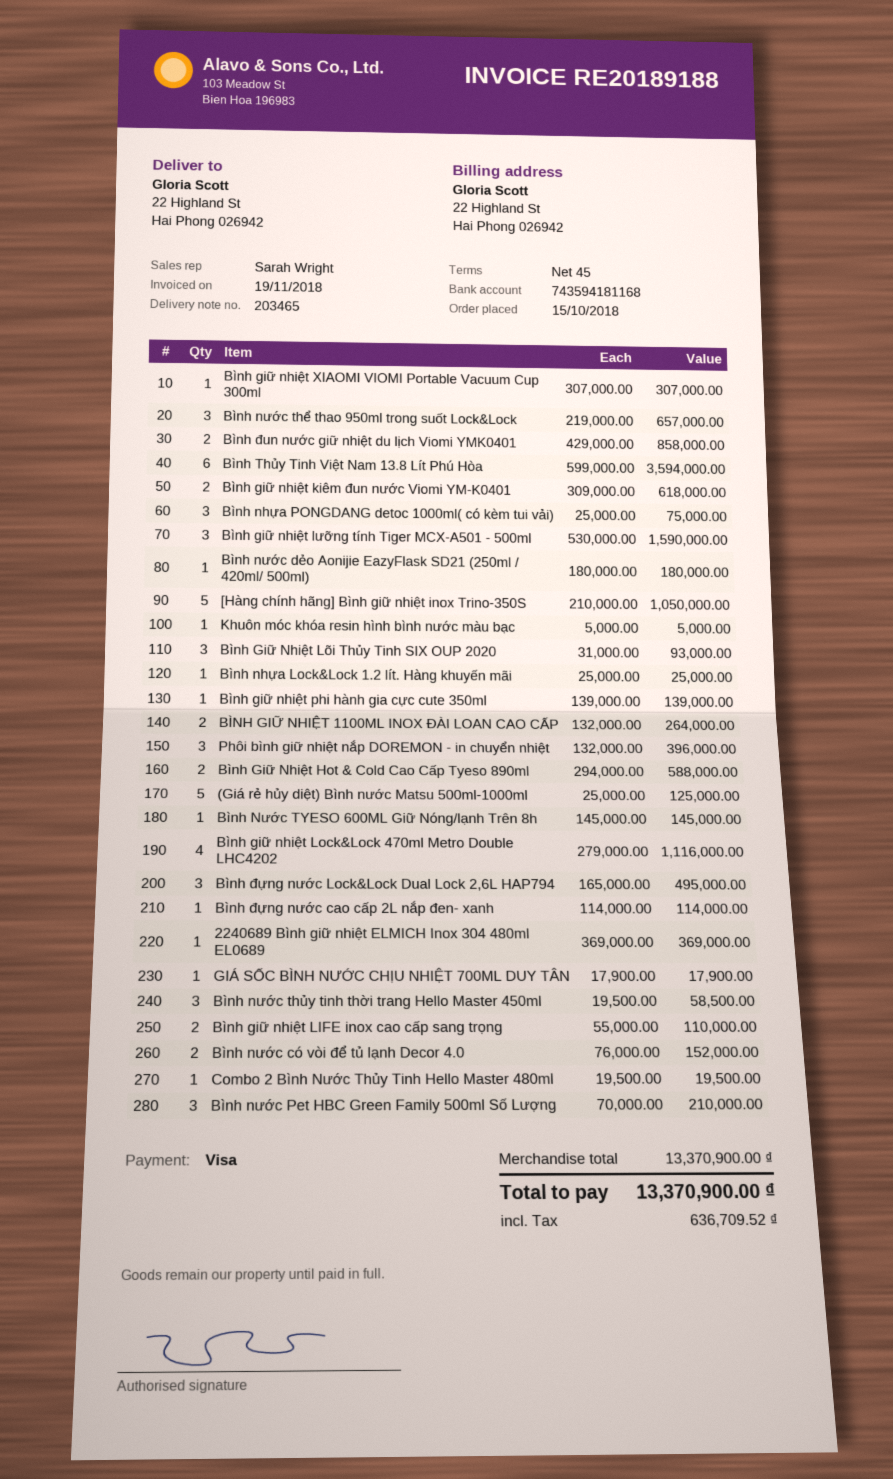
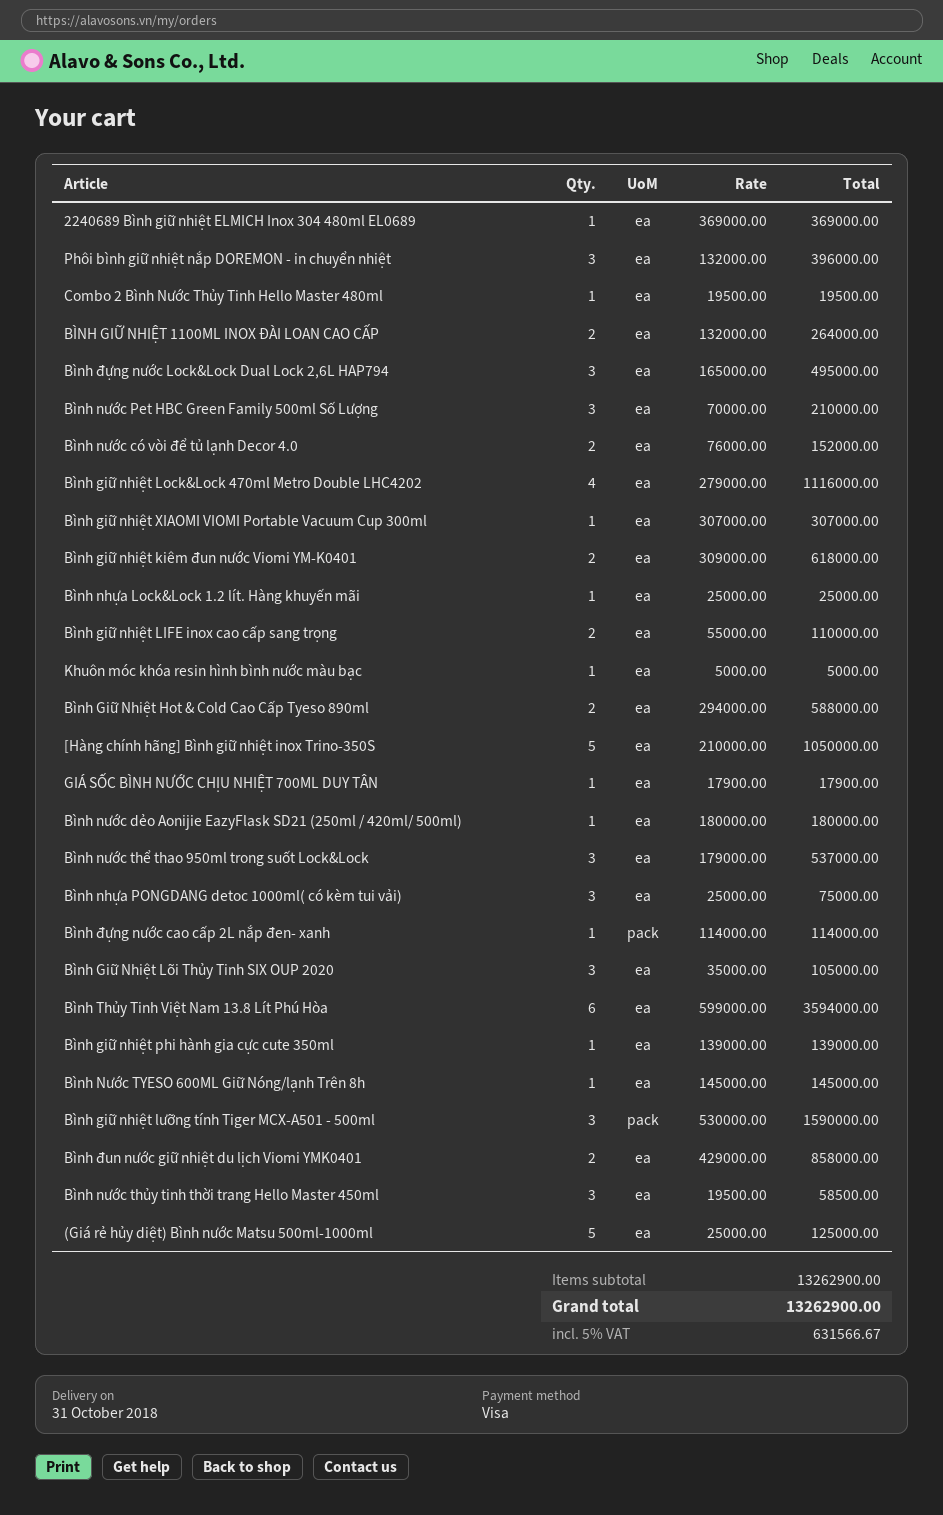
Bình nước thể thao 950ml trong suốt Lock&Lock: 3 x 219000.00 = 657000.00 -> 3 x 179000.00 = 537000.00
Bình Giữ Nhiệt Lõi Thủy Tinh SIX OUP 2020: 3 x 31000.00 = 93000.00 -> 3 x 35000.00 = 105000.00
subtotal: 13370900.00 -> 13262900.00
tax: 636709.52 -> 631566.67
total: 13370900.00 -> 13262900.00

